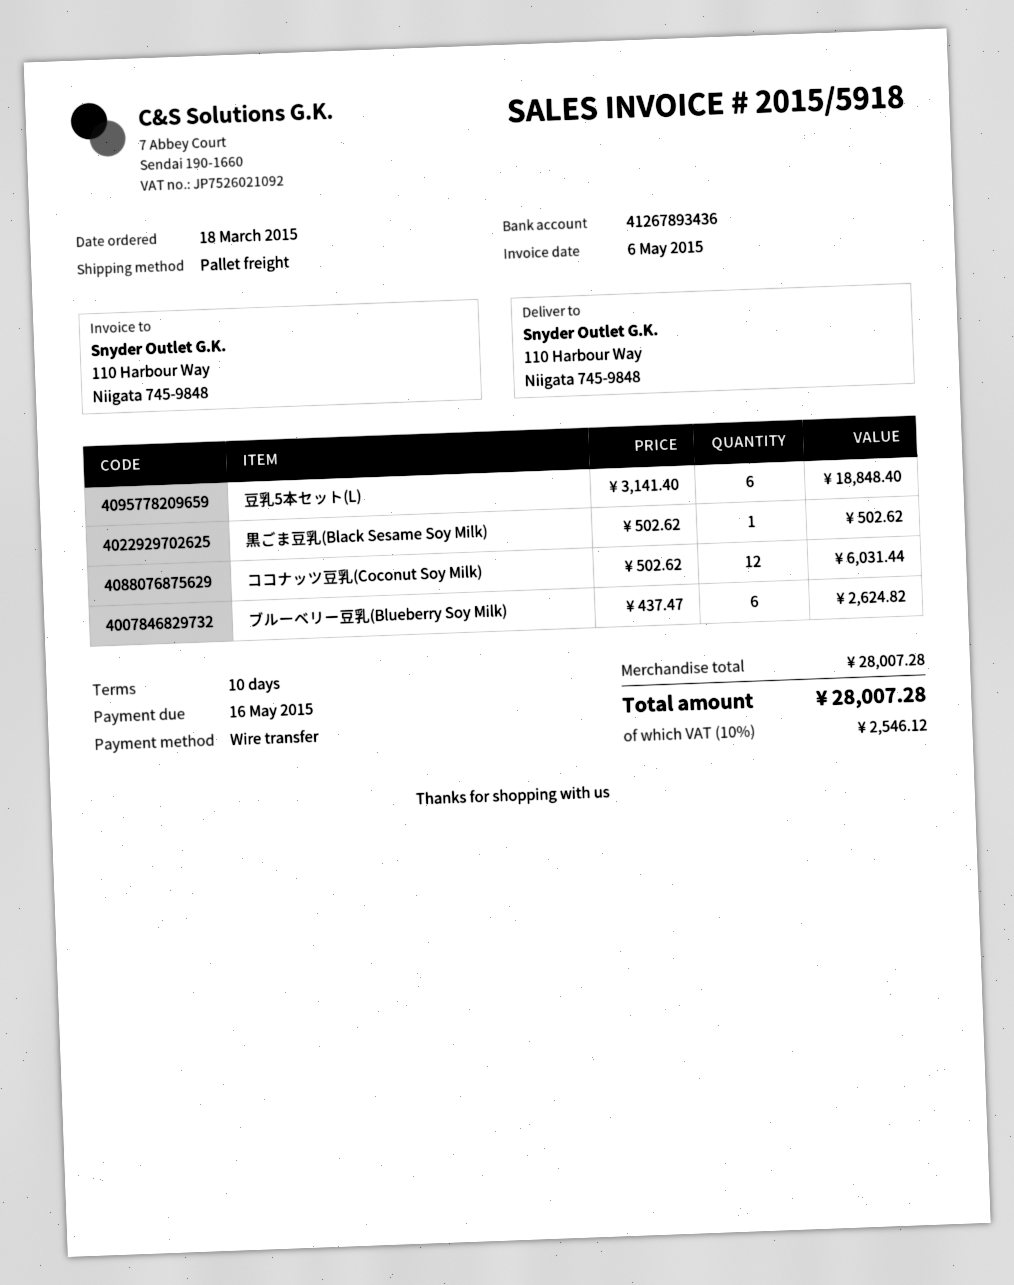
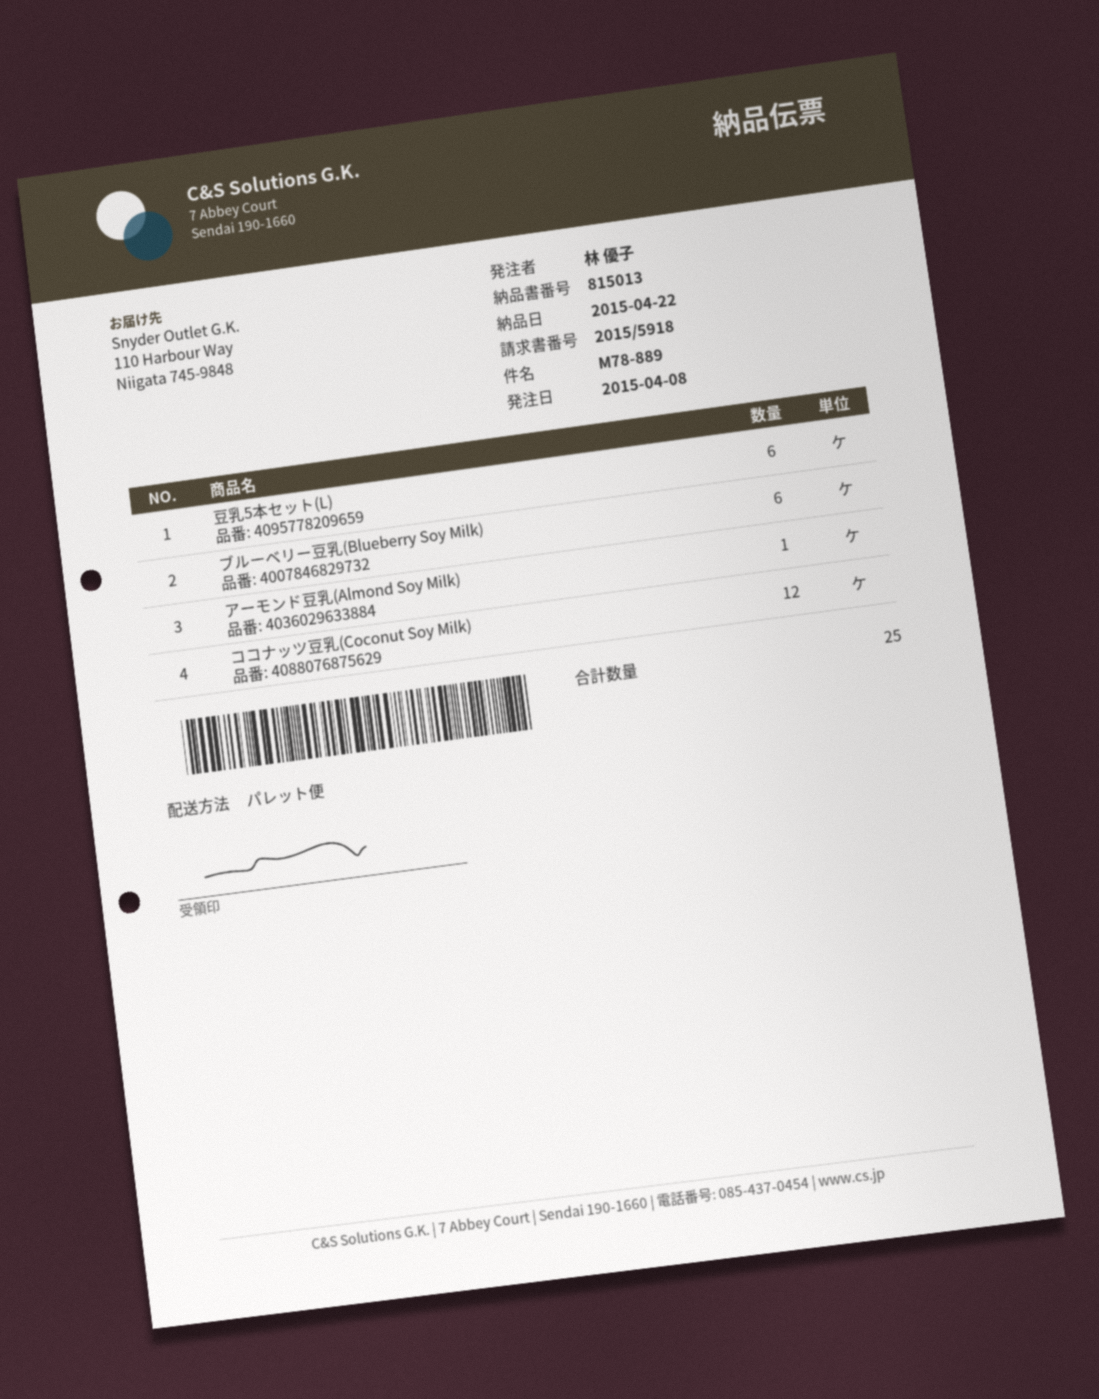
order date: 2015-03-18 -> 2015-04-08
黒ごま豆乳(Black Sesame Soy Milk): 1 -> none
アーモンド豆乳(Almond Soy Milk): none -> 1

